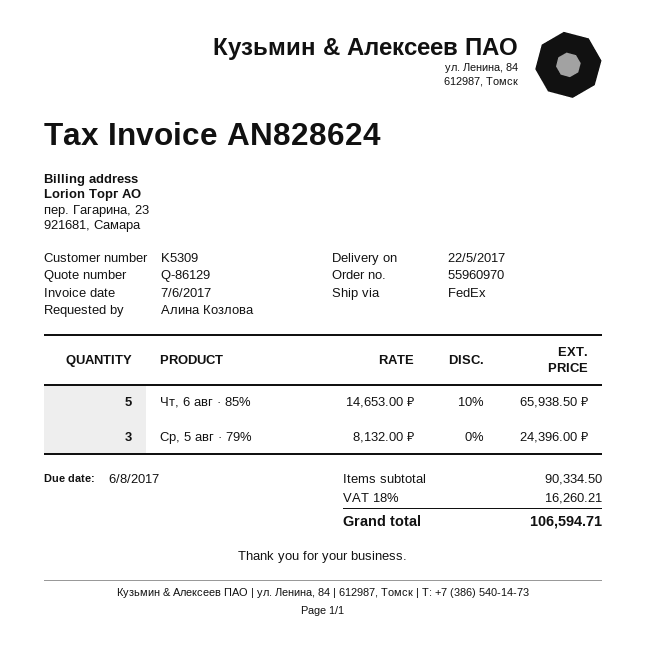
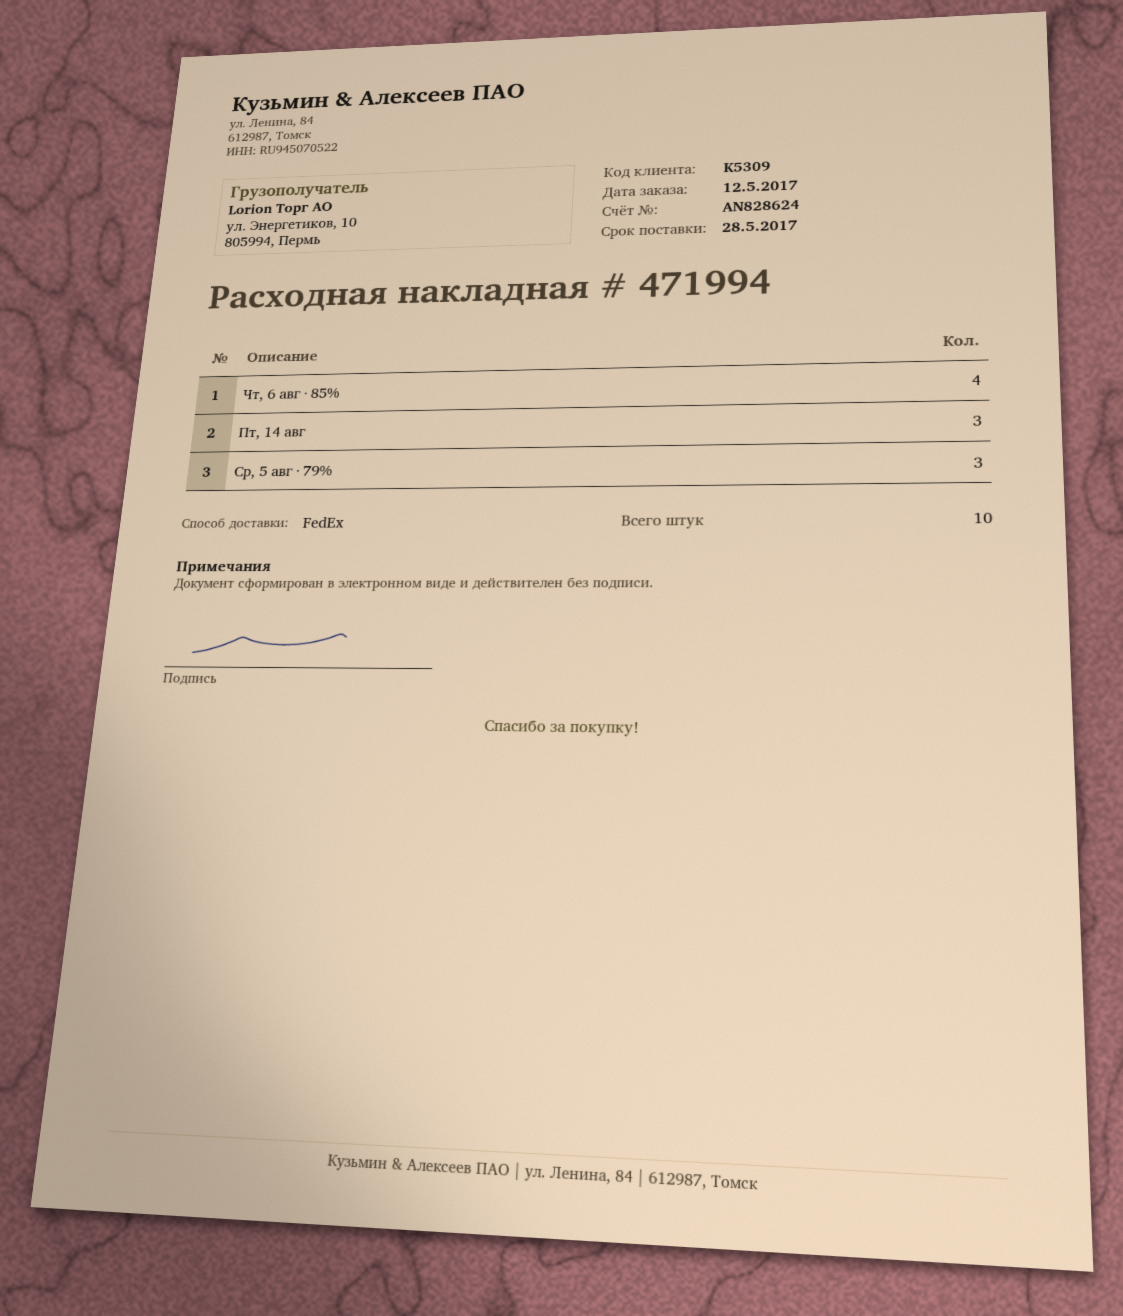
delivery date: 2017-05-22 -> 2017-05-28
Чт, 6 авг · 85%: 5 -> 4
Пт, 14 авг: none -> 3

